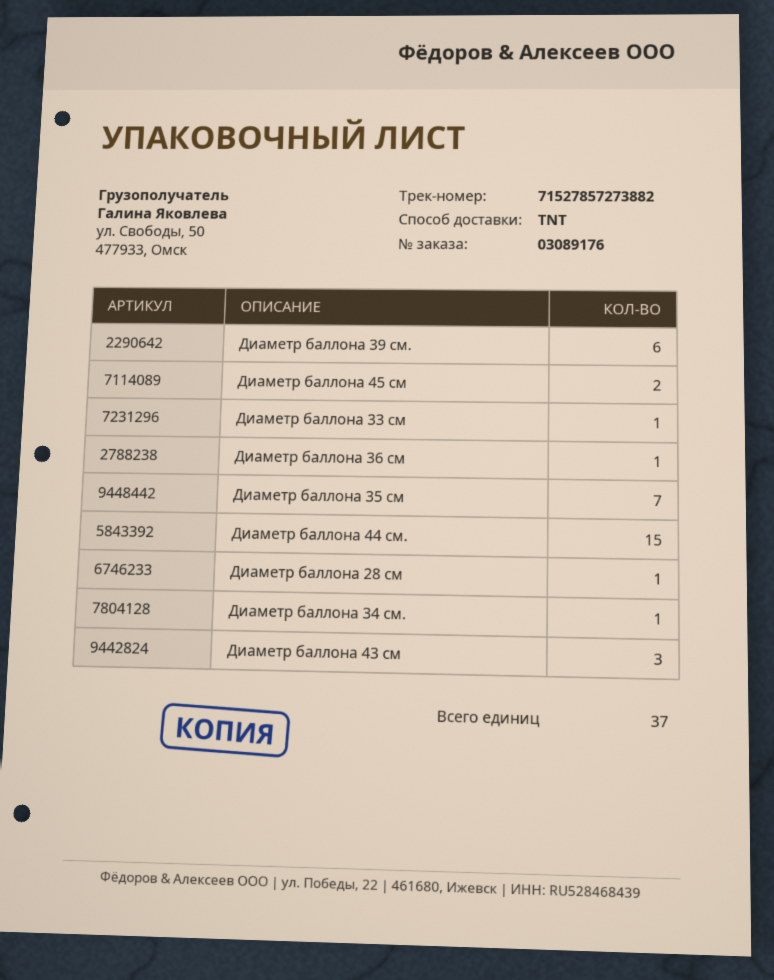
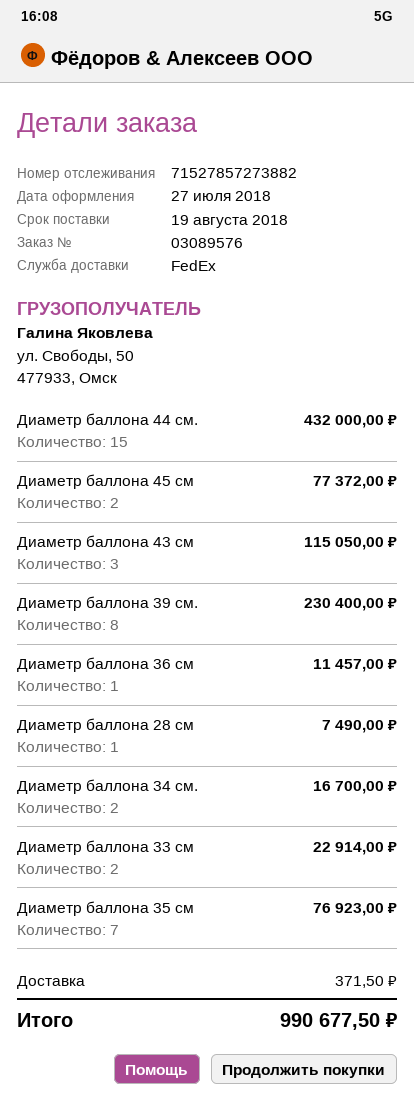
order number: 03089176 -> 03089576
shipping method: TNT -> FedEx
Диаметр баллона 39 см.: 6 -> 8
Диаметр баллона 33 см: 1 -> 2
Диаметр баллона 34 см.: 1 -> 2

